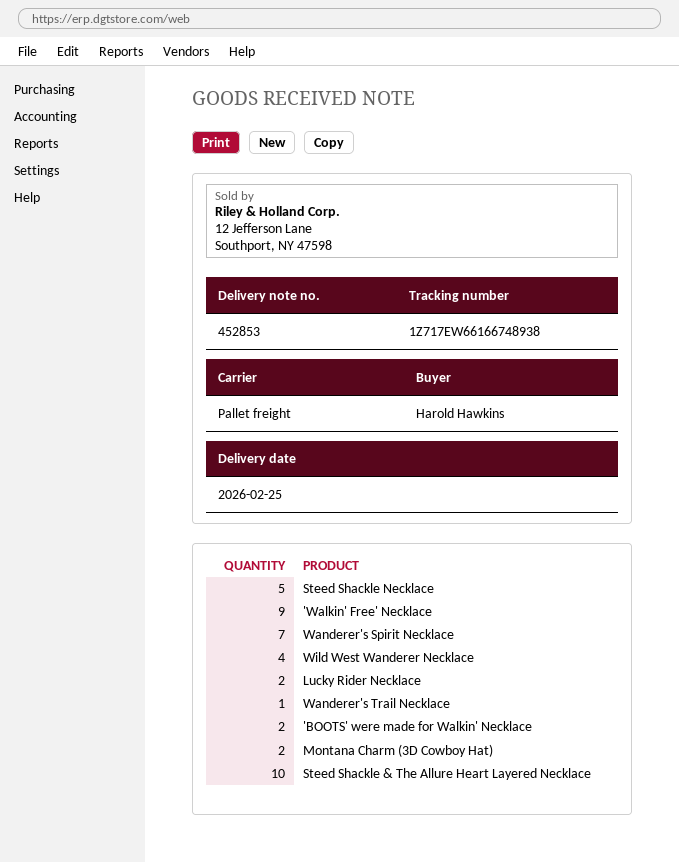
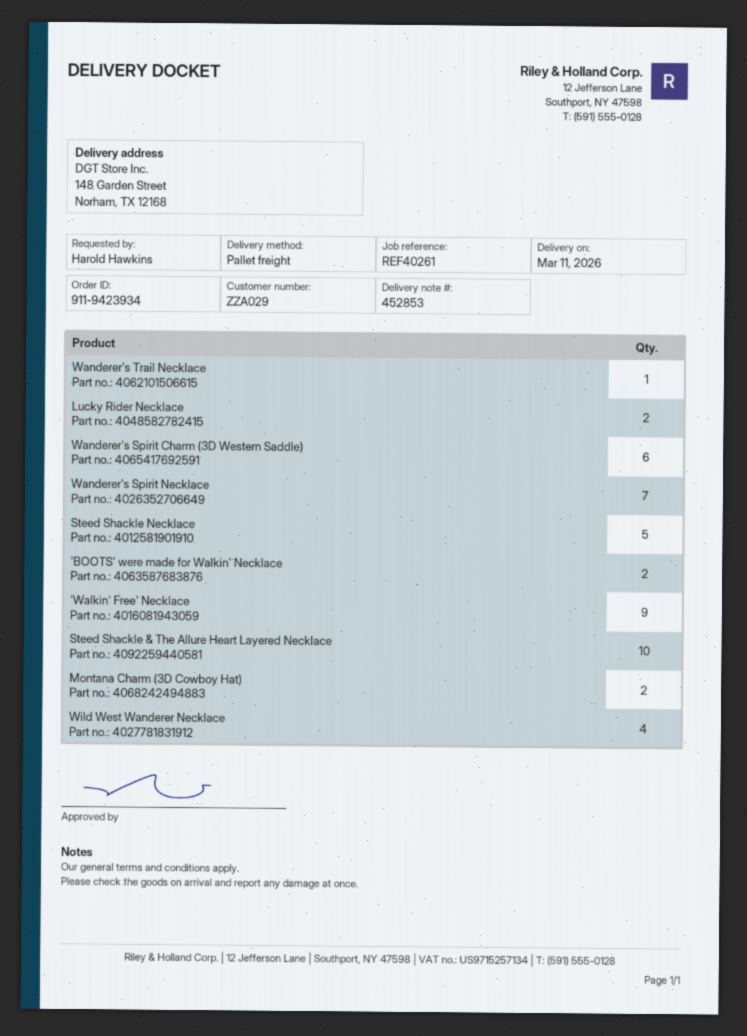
delivery date: 2026-02-25 -> 2026-03-11
Wanderer's Spirit Charm (3D Western Saddle): none -> 6

